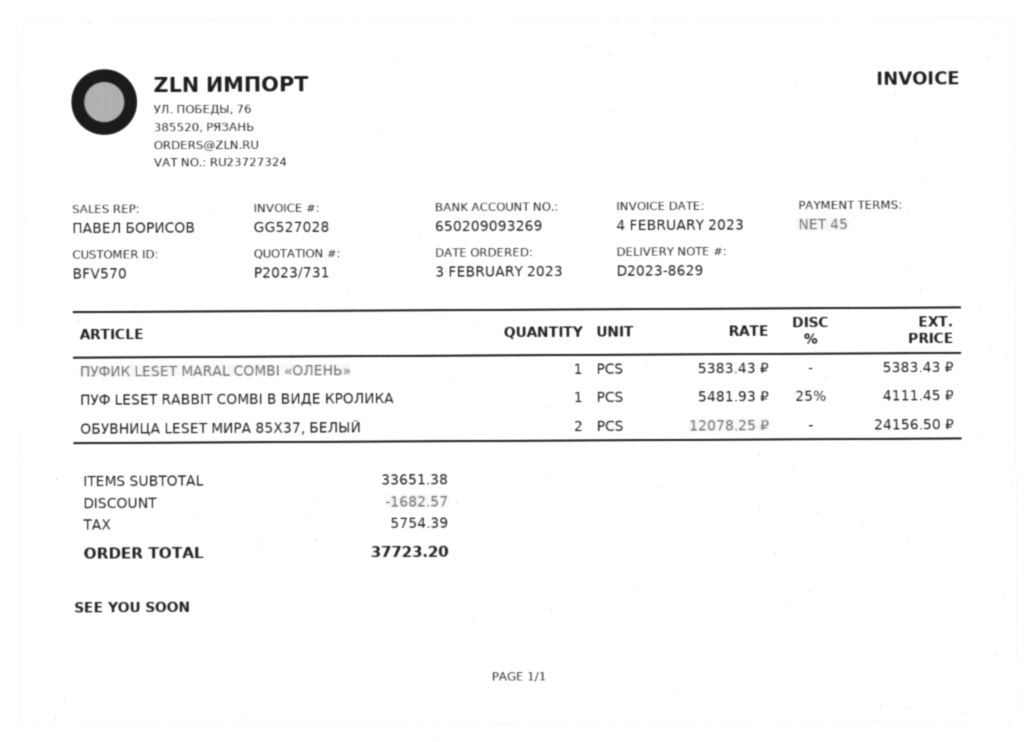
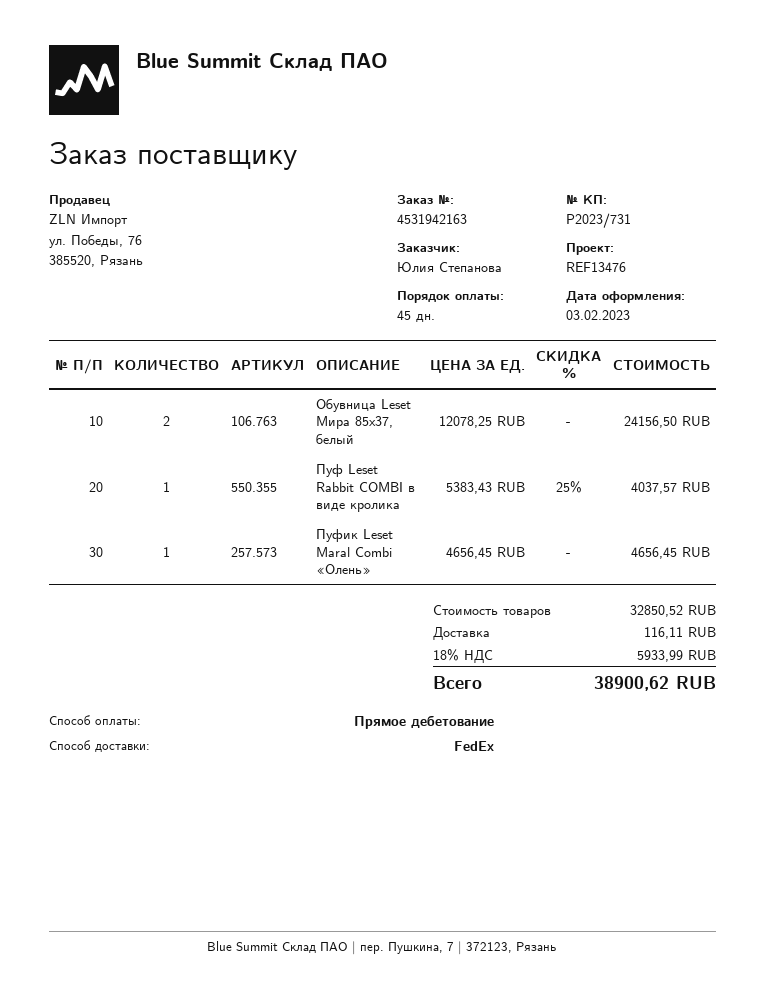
ПУФИК LESET MARAL COMBI «ОЛЕНЬ»: 1 x 5383.43 = 5383.43 -> 1 x 4656.45 = 4656.45
ПУФ LESET RABBIT COMBI В ВИДЕ КРОЛИКА: 1 x 5481.93 - 25% = 4111.45 -> 1 x 5383.43 - 25% = 4037.57
subtotal: 33651.38 -> 32850.52
discount: 1682.57 -> none
shipping: none -> 116.11
tax: 5754.39 -> 5933.99
total: 37723.20 -> 38900.62

